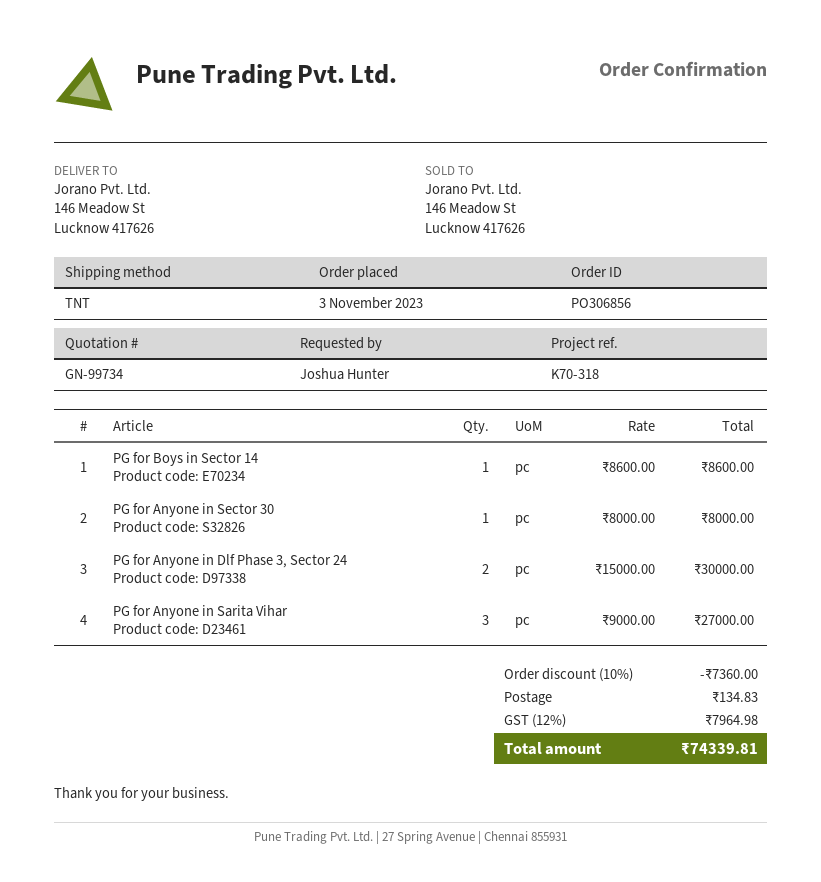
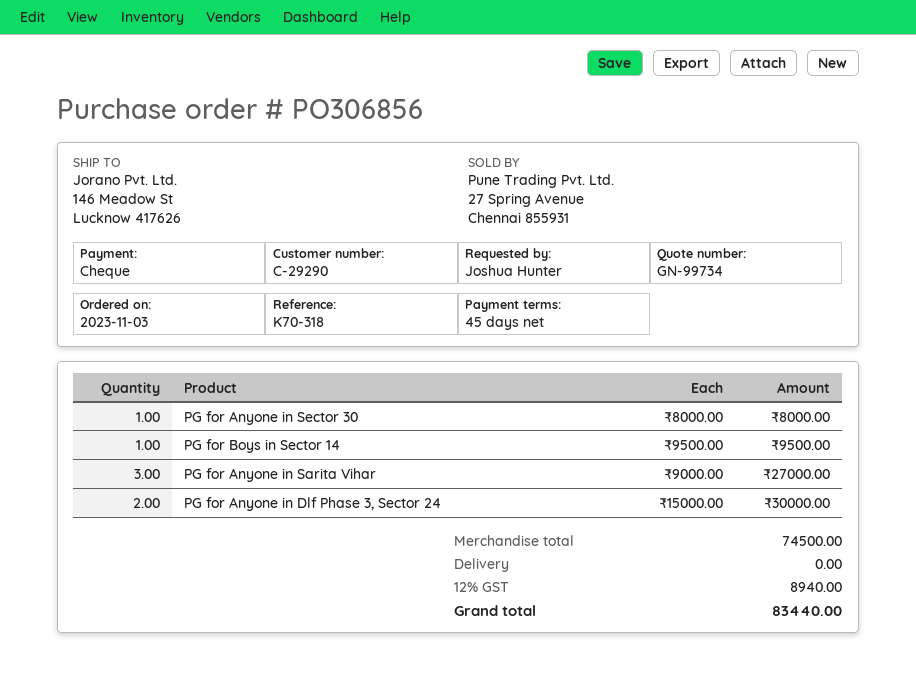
PG for Boys in Sector 14: 1 x 8600.00 = 8600.00 -> 1 x 9500.00 = 9500.00
discount: 10% = 7360.00 -> none
shipping: 134.83 -> 0.00
tax: 12% = 7964.98 -> 12% = 8940.00
total: 74339.81 -> 83440.00

